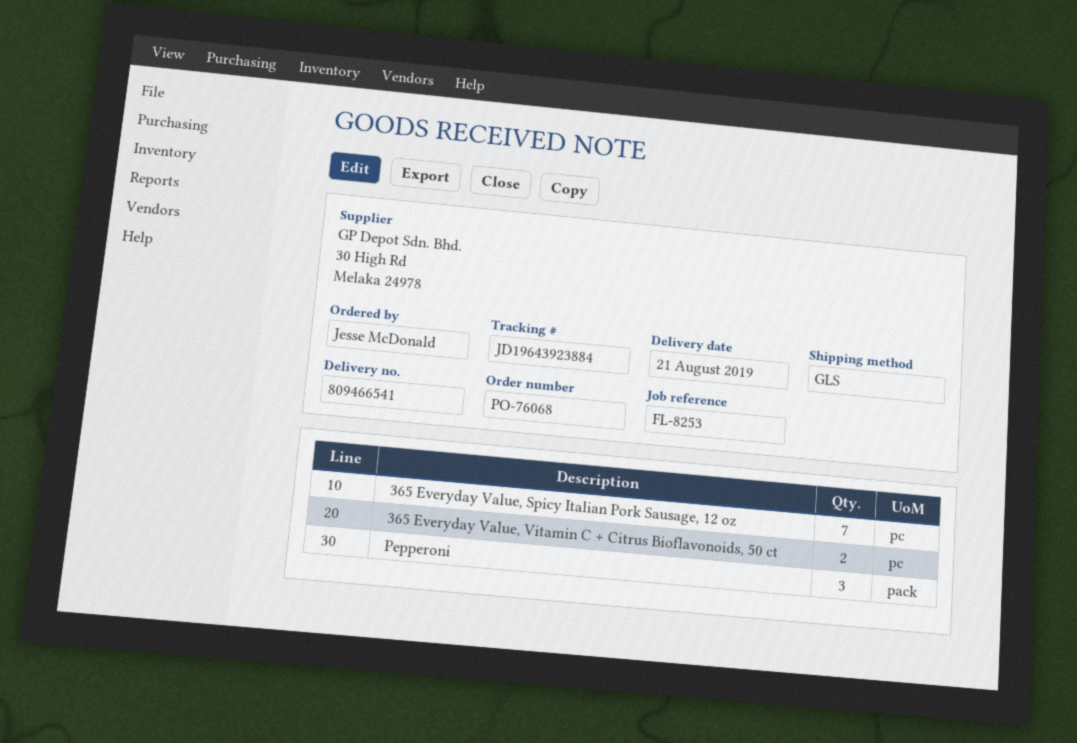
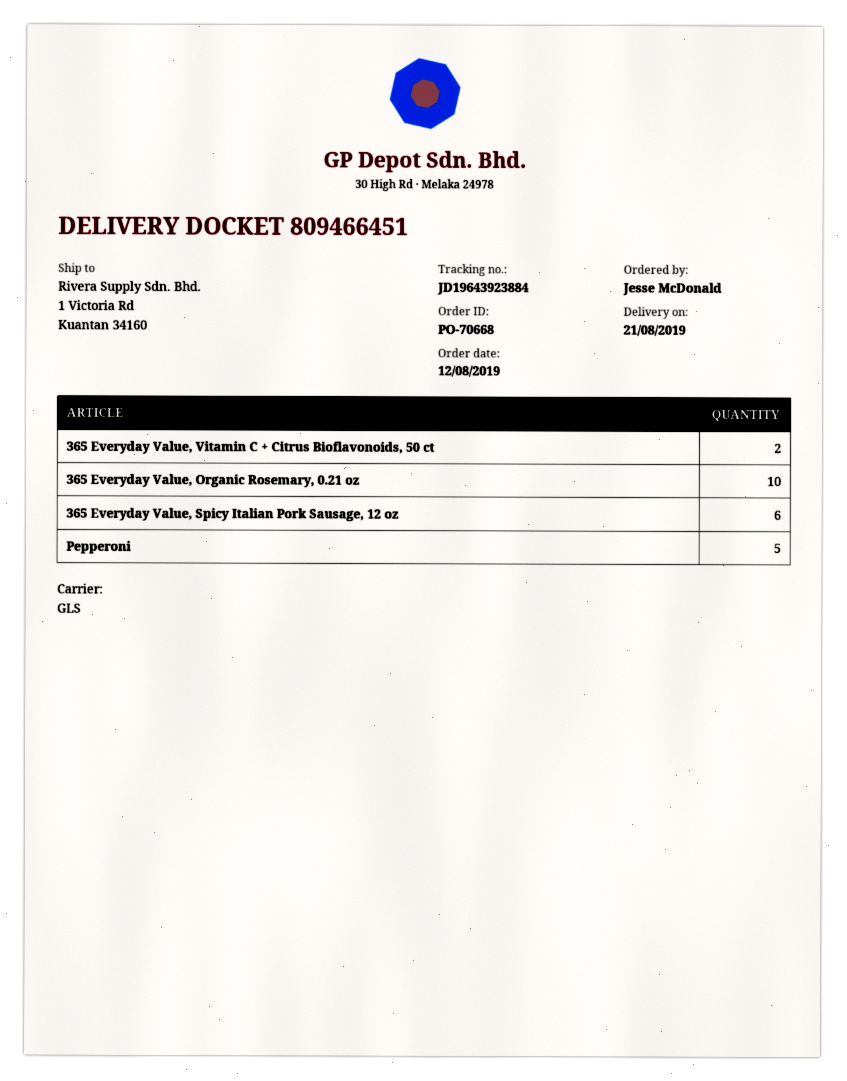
order number: PO-76068 -> PO-70668
delivery note number: 809466541 -> 809466451
365 Everyday Value, Spicy Italian Pork Sausage, 12 oz: 7 -> 6
Pepperoni: 3 -> 5
365 Everyday Value, Organic Rosemary, 0.21 oz: none -> 10

